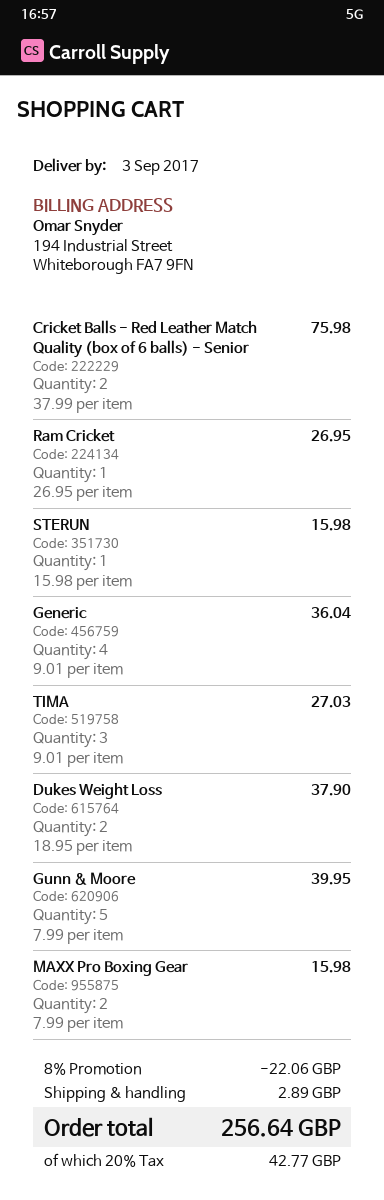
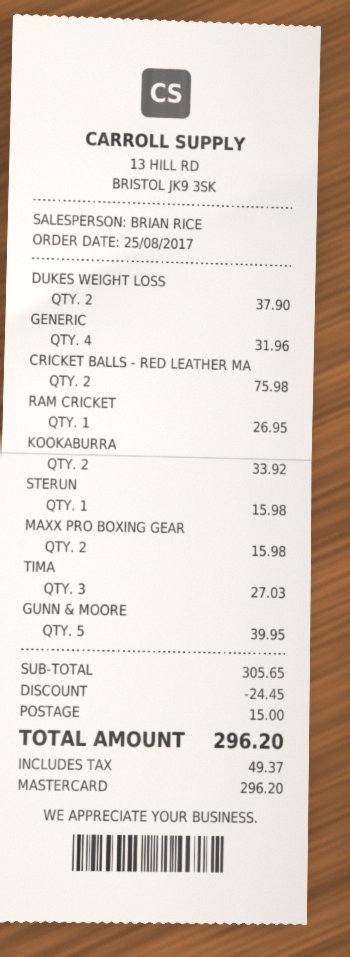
Generic: 4 for 36.04 -> 4 for 31.96
KOOKABURRA: none -> 2 for 33.92
discount: 22.06 -> 24.45
shipping: 2.89 -> 15.00
tax: 42.77 -> 49.37
total: 256.64 -> 296.20

